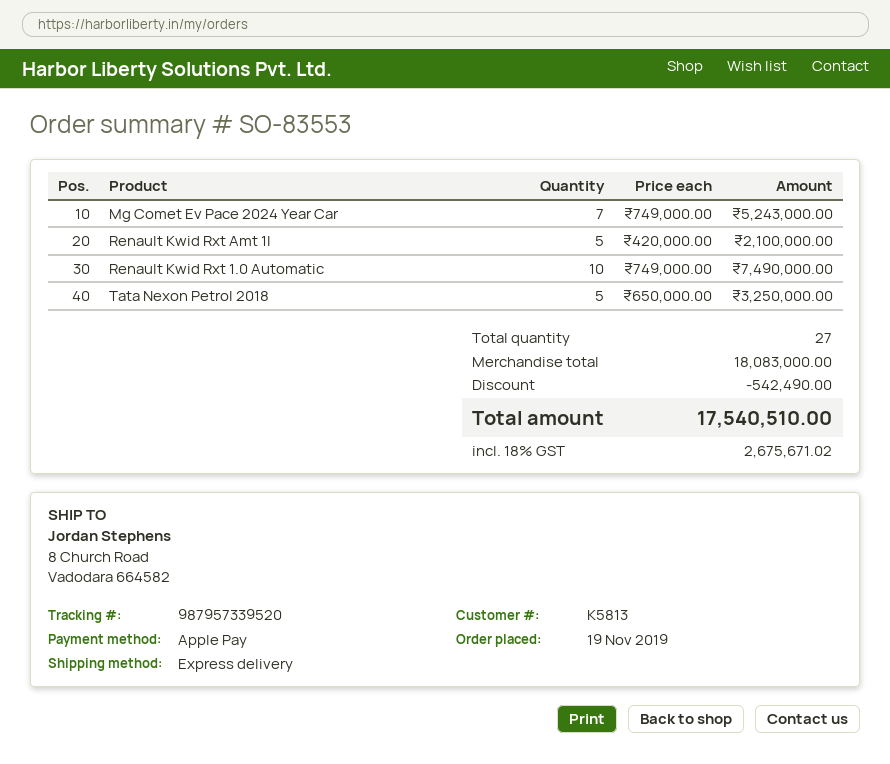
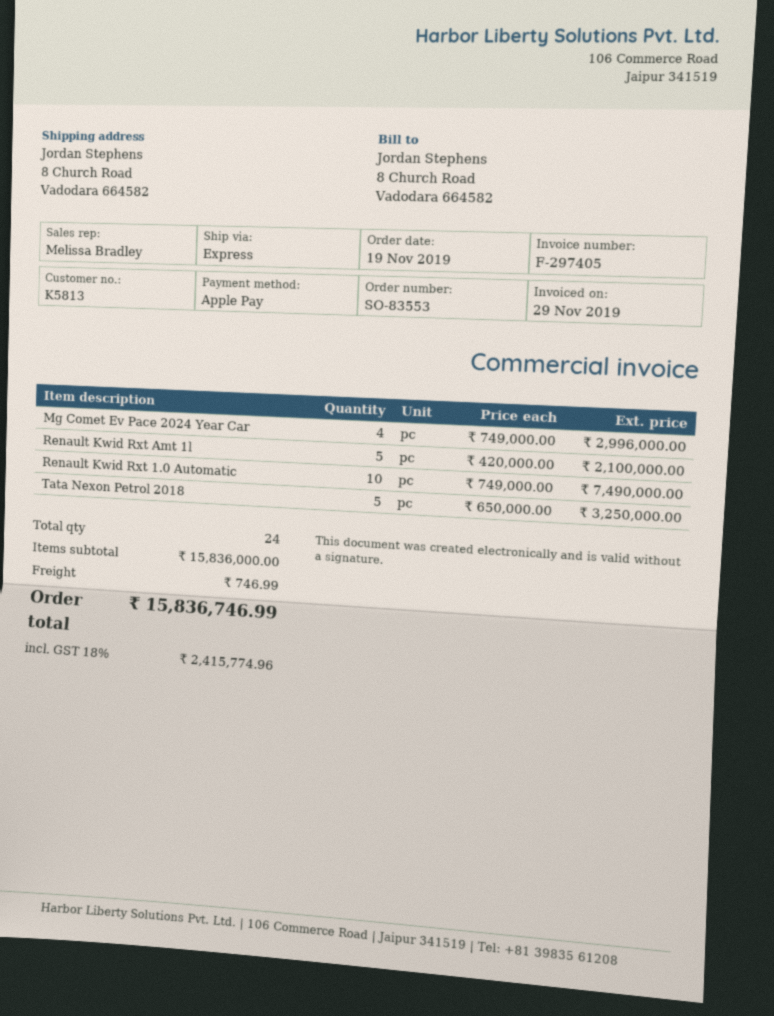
Mg Comet Ev Pace 2024 Year Car: 7 x 749000.00 = 5243000.00 -> 4 x 749000.00 = 2996000.00
total quantity: 27 -> 24
subtotal: 18083000.00 -> 15836000.00
discount: 542490.00 -> none
shipping: none -> 746.99
tax: 18% = 2675671.02 -> 18% = 2415774.96
total: 17540510.00 -> 15836746.99

